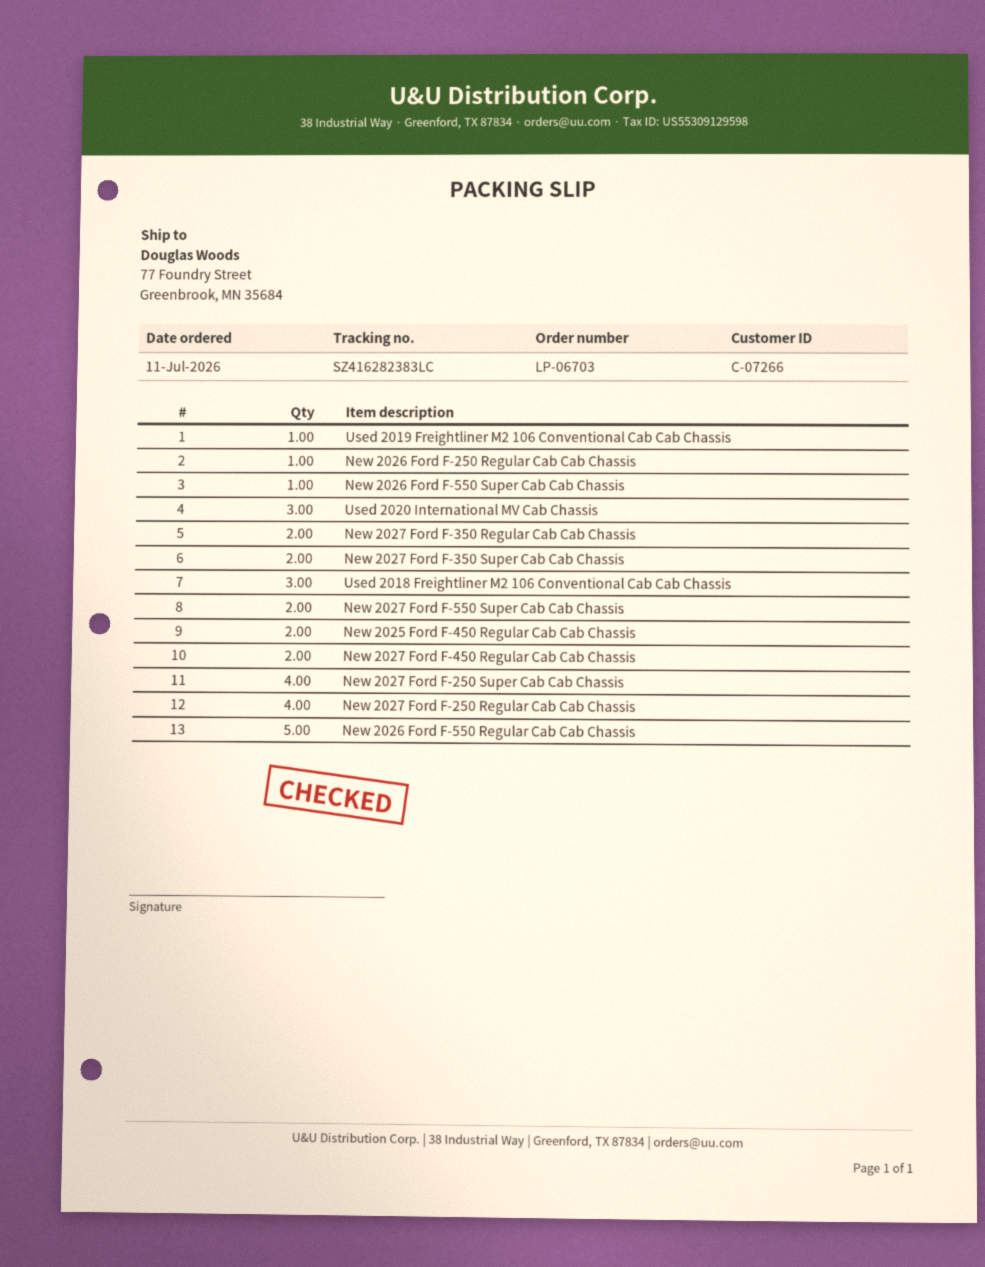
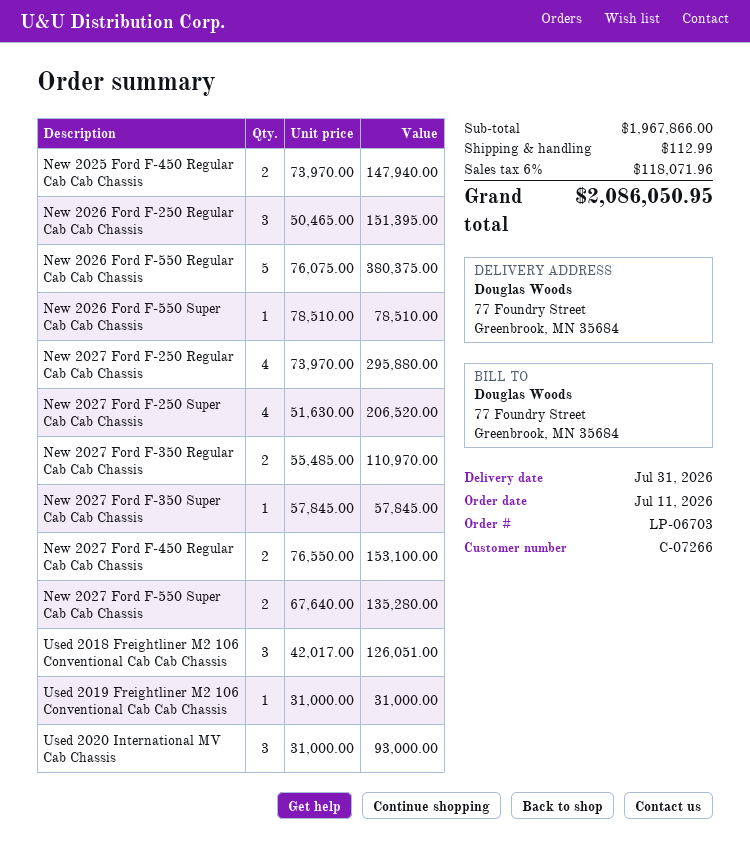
New 2026 Ford F-250 Regular Cab Cab Chassis: 1 -> 3
New 2027 Ford F-350 Super Cab Cab Chassis: 2 -> 1

